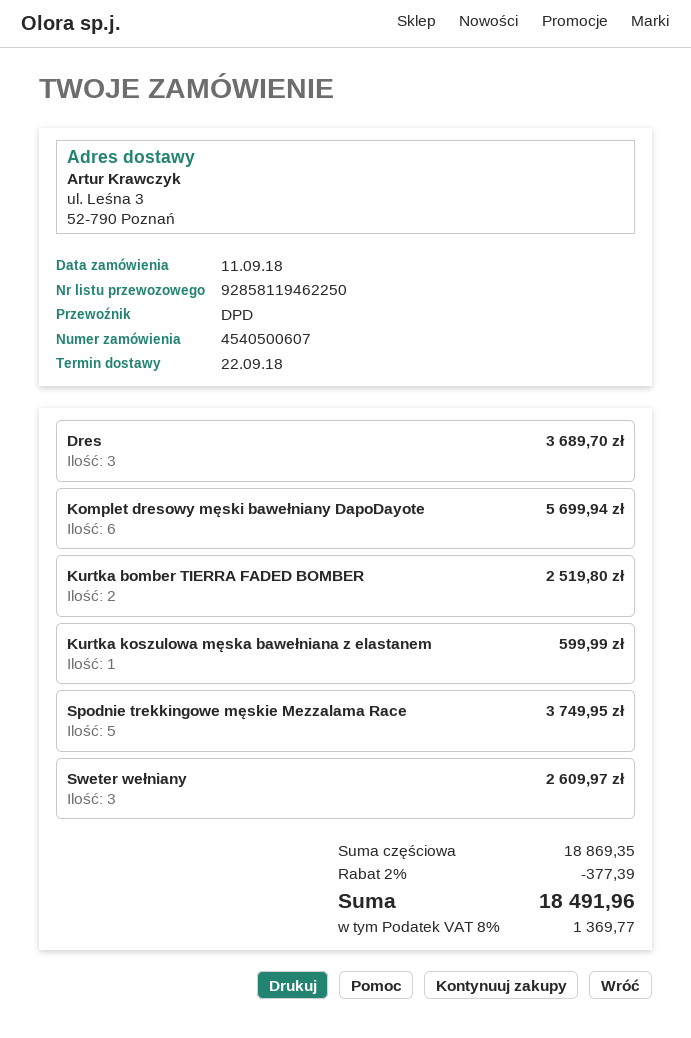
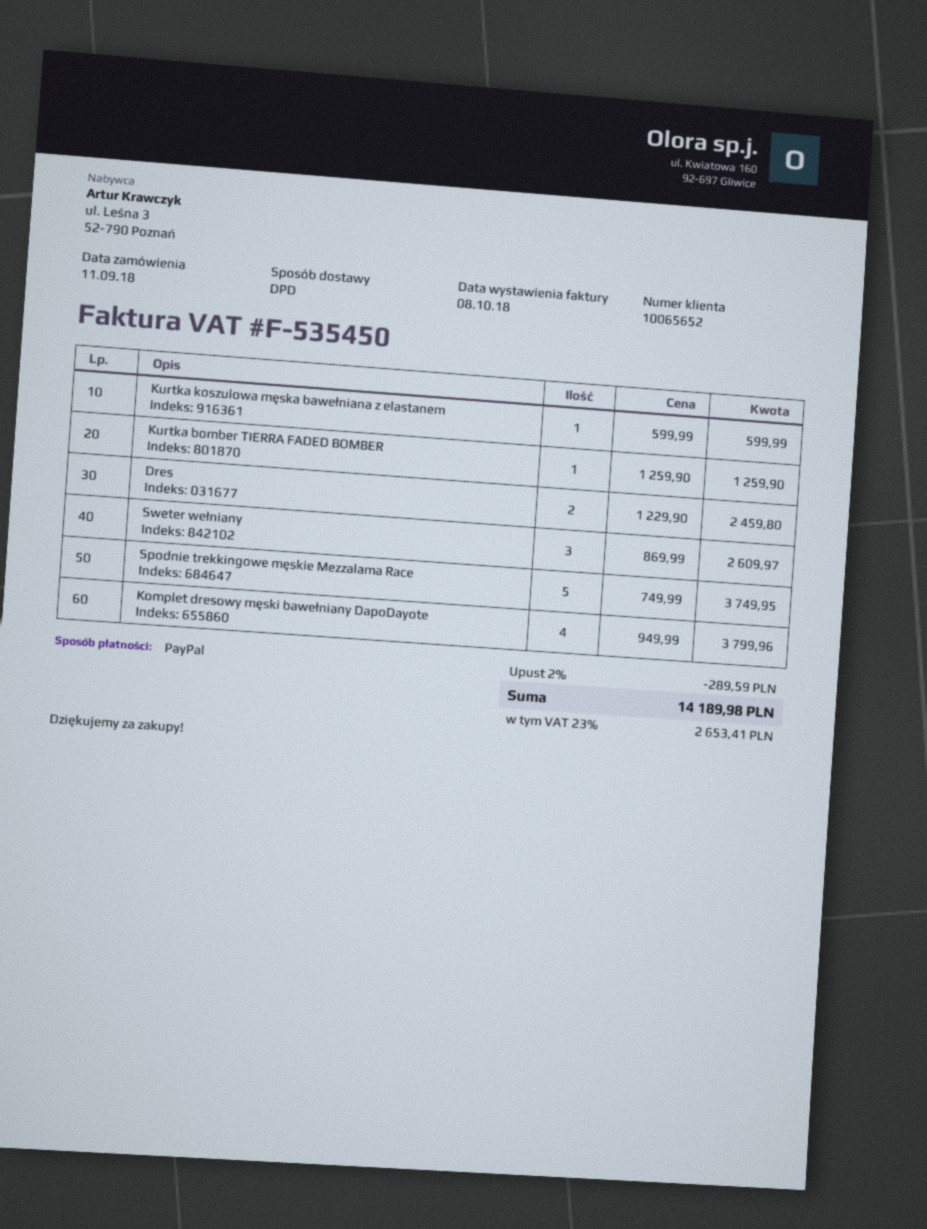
Dres: 3 for 3689.70 -> 2 for 2459.80
Komplet dresowy męski bawełniany DapoDayote: 6 for 5699.94 -> 4 for 3799.96
Kurtka bomber TIERRA FADED BOMBER: 2 for 2519.80 -> 1 for 1259.90
discount: 2% = 377.39 -> 2% = 289.59
tax: 8% = 1369.77 -> 23% = 2653.41
total: 18491.96 -> 14189.98

